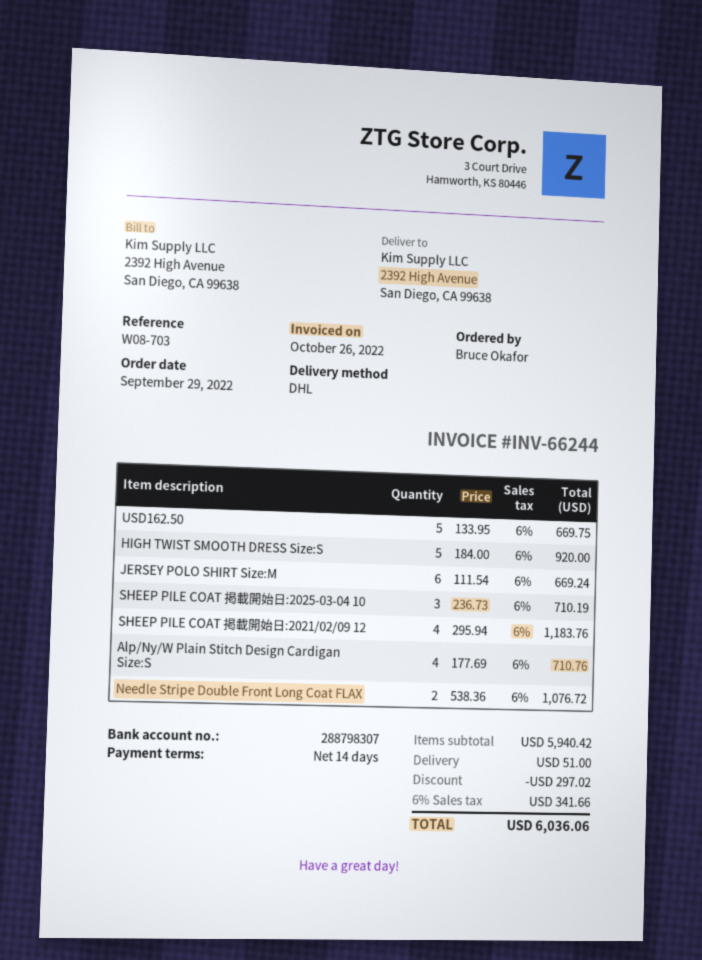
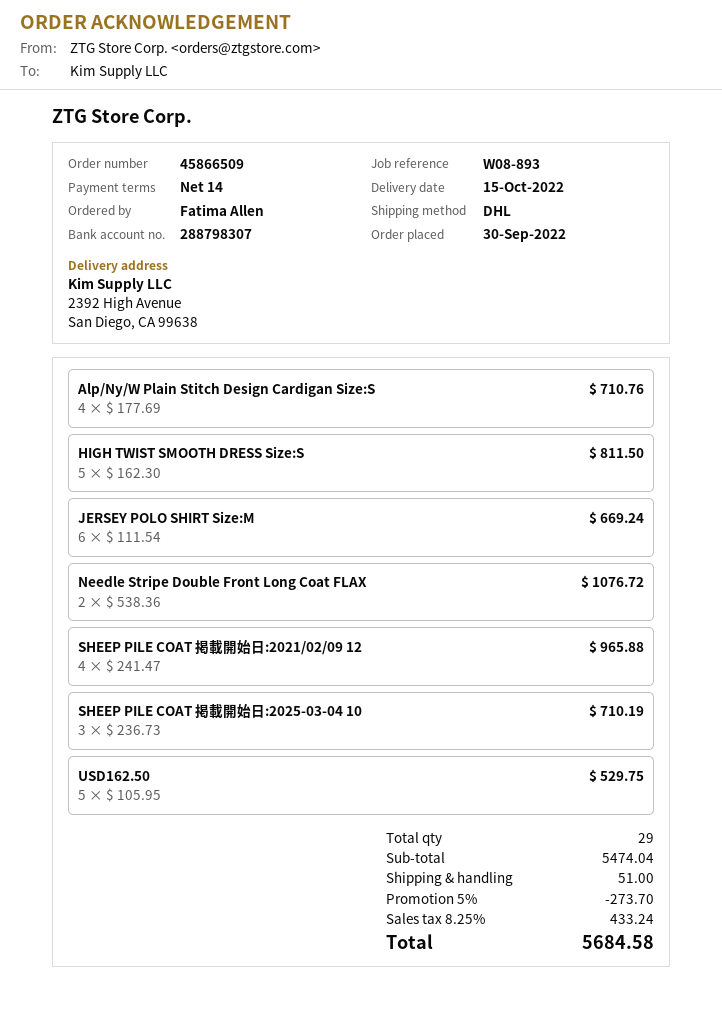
order date: 2022-09-29 -> 2022-09-30
reference: W08-703 -> W08-893
ordered by: Bruce Okafor -> Fatima Allen
USD162.50: 5 x 133.95 = 669.75 -> 5 x 105.95 = 529.75
HIGH TWIST SMOOTH DRESS Size:S: 5 x 184.00 = 920.00 -> 5 x 162.30 = 811.50
SHEEP PILE COAT 掲載開始日:2021/02/09 12: 4 x 295.94 = 1183.76 -> 4 x 241.47 = 965.88
subtotal: 5940.42 -> 5474.04
discount: 297.02 -> 273.70
tax: 6% = 341.66 -> 8.25% = 433.24
total: 6036.06 -> 5684.58

